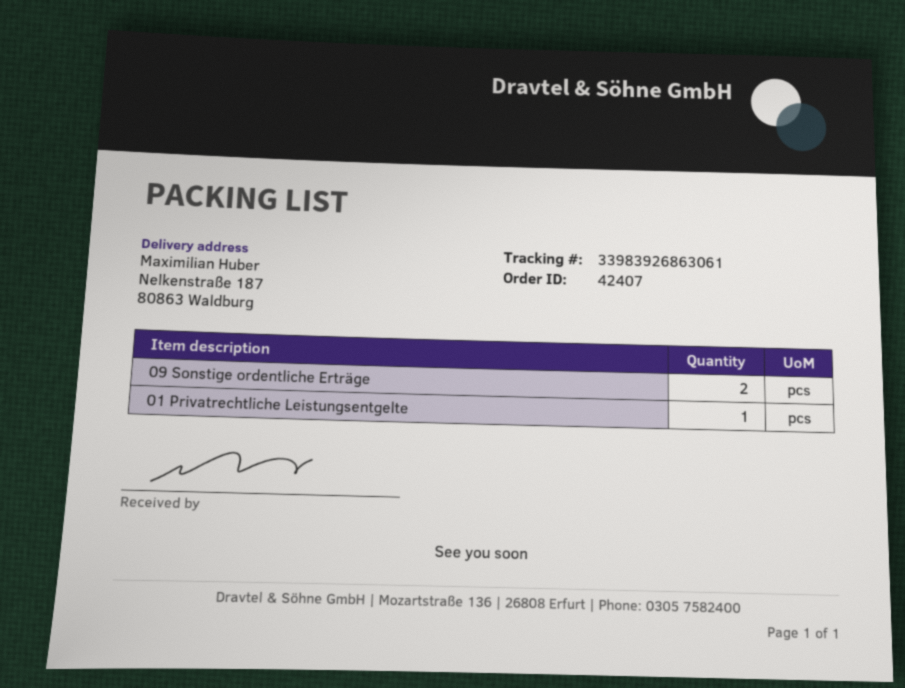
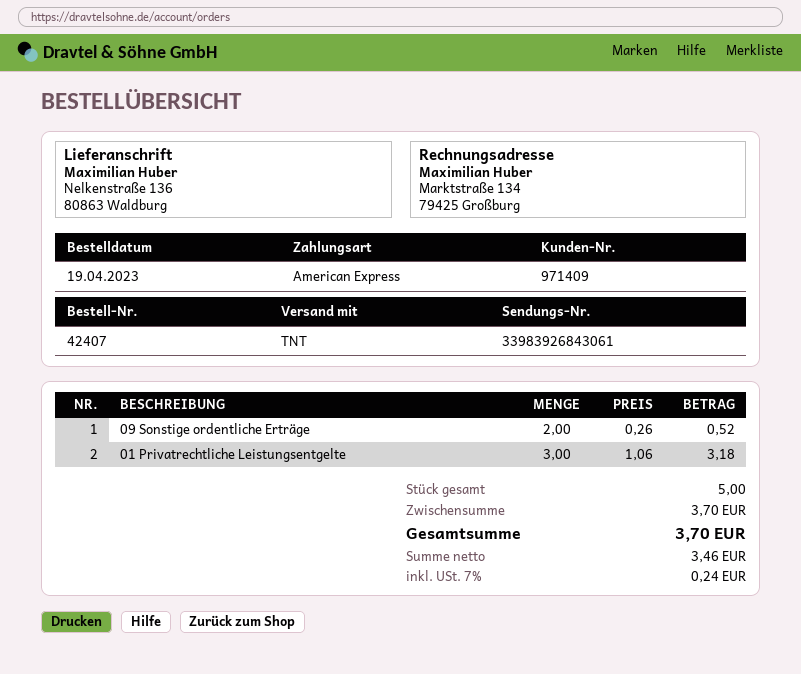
tracking number: 33983926863061 -> 33983926843061
ship to: Nelkenstraße 187, 80863 Waldburg -> Nelkenstraße 136, 80863 Waldburg
01 Privatrechtliche Leistungsentgelte: 1 -> 3

